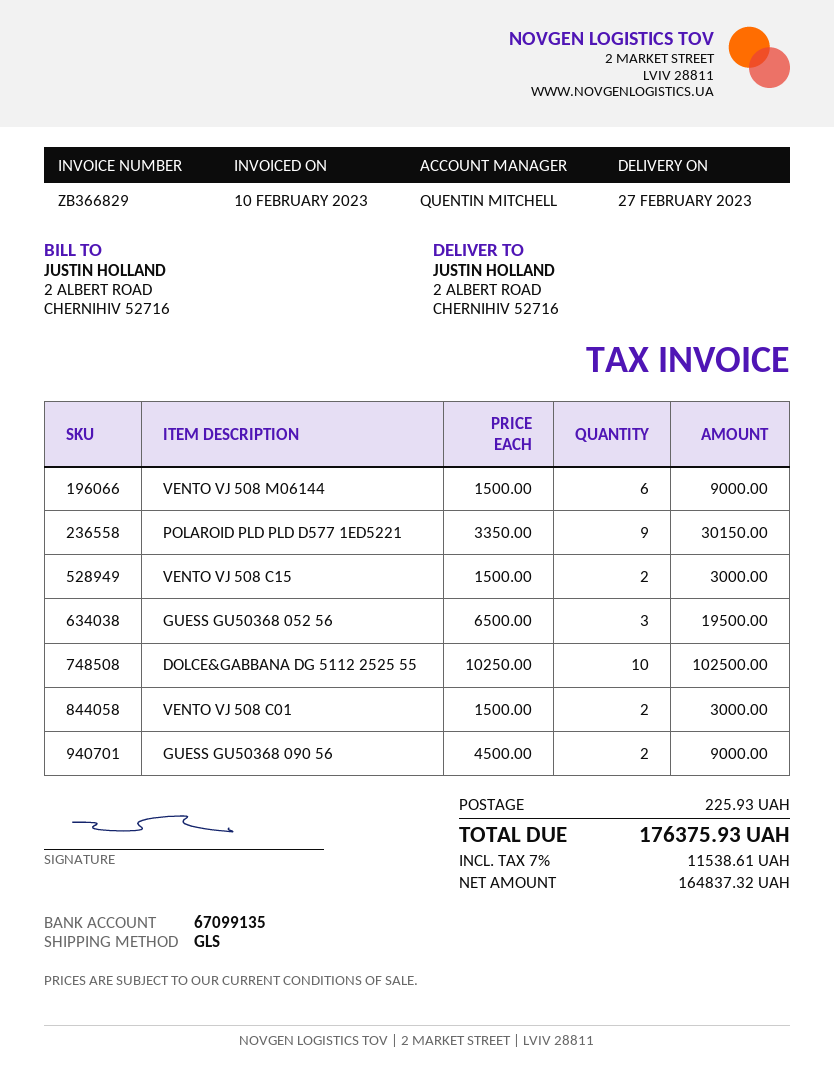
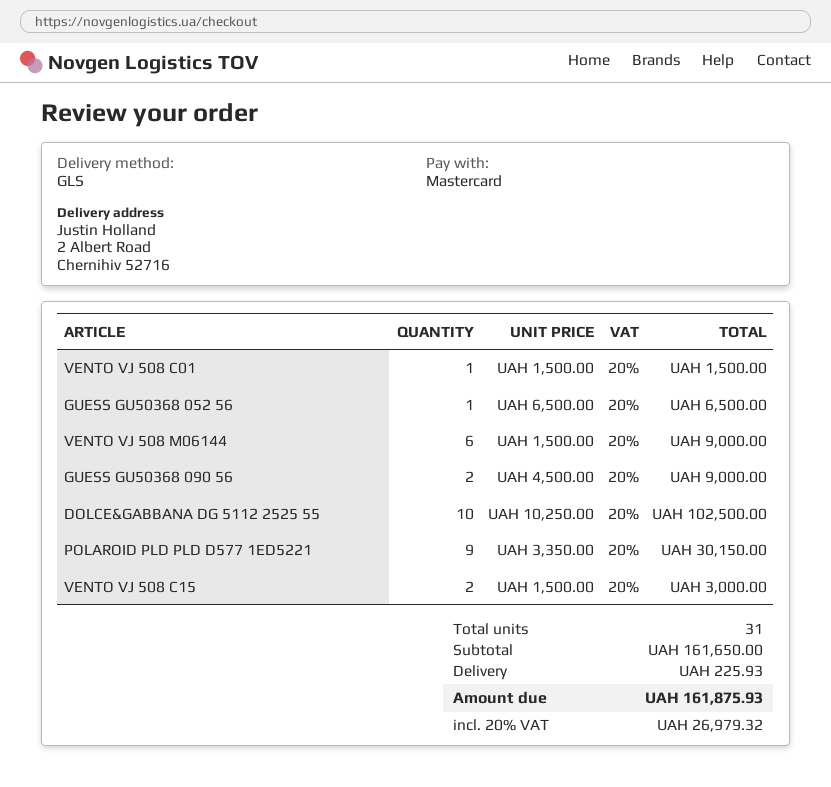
GUESS GU50368 052 56: 3 x 6500.00 = 19500.00 -> 1 x 6500.00 = 6500.00
VENTO VJ 508 C01: 2 x 1500.00 = 3000.00 -> 1 x 1500.00 = 1500.00
tax: 7% = 11538.61 -> 20% = 26979.32
total: 176375.93 -> 161875.93

